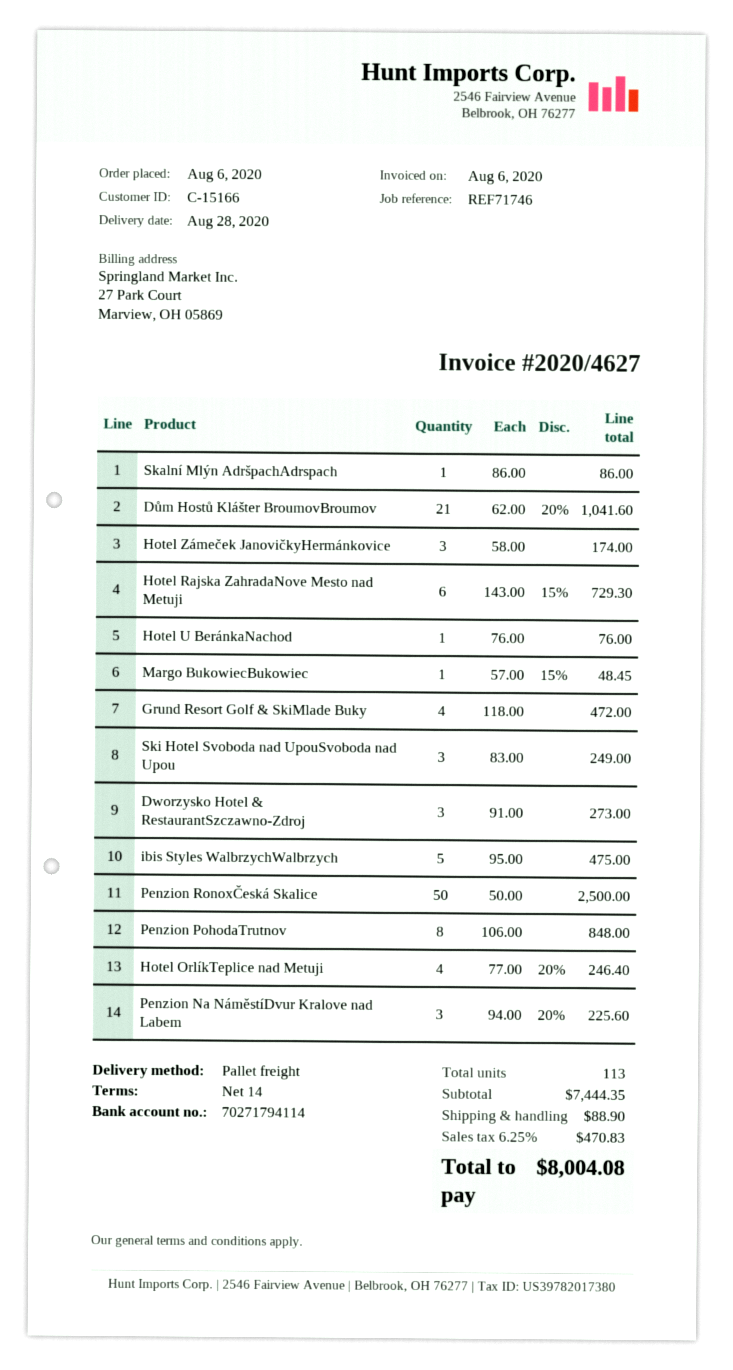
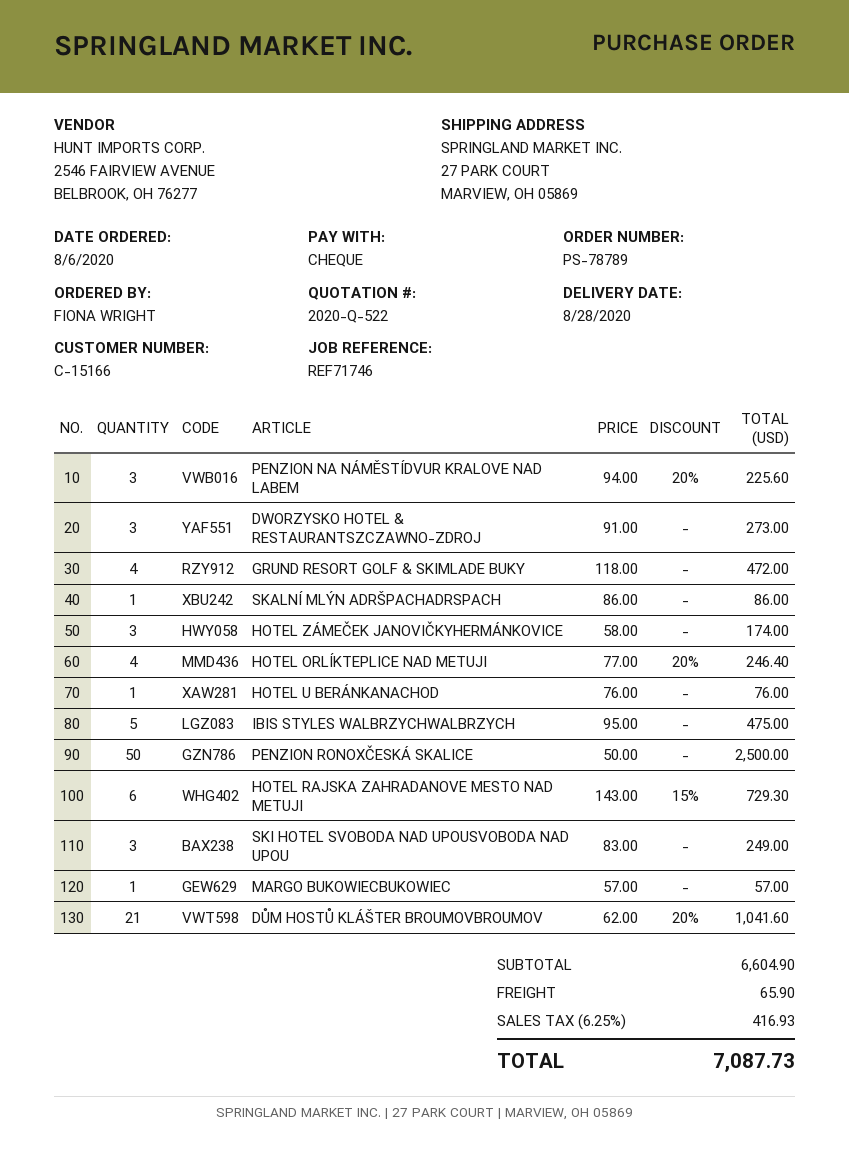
Margo BukowiecBukowiec: 1 x 57.00 - 15% = 48.45 -> 1 x 57.00 = 57.00
Penzion PohodaTrutnov: 8 x 106.00 = 848.00 -> none
subtotal: 7444.35 -> 6604.90
shipping: 88.90 -> 65.90
tax: 6.25% = 470.83 -> 6.25% = 416.93
total: 8004.08 -> 7087.73

